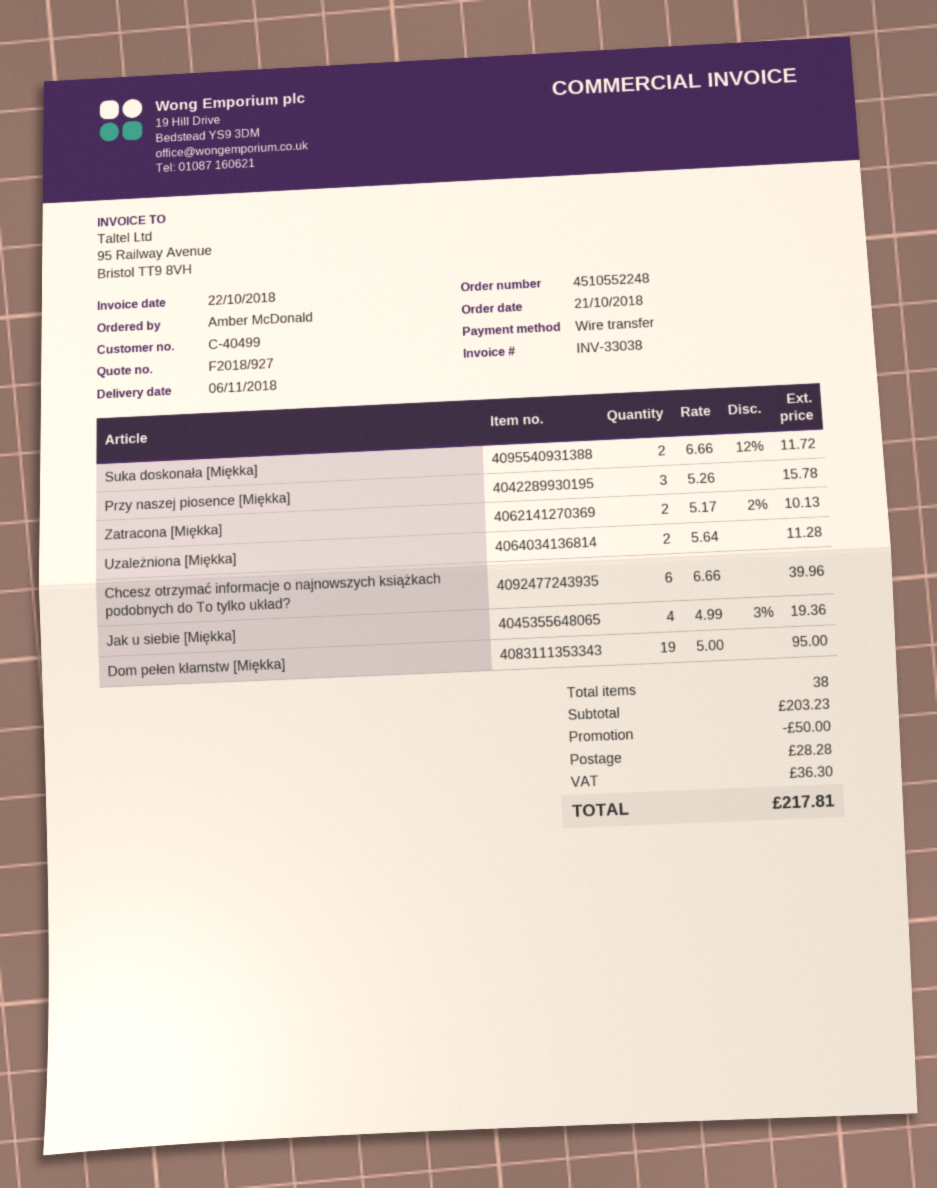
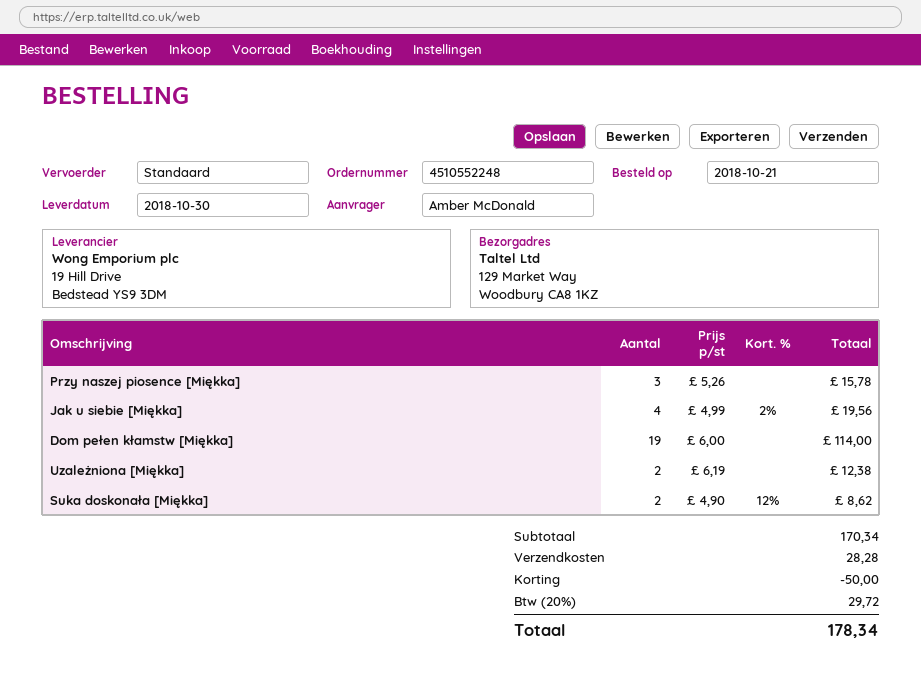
delivery date: 2018-11-06 -> 2018-10-30
Suka doskonała [Miękka]: 2 x 6.66 - 12% = 11.72 -> 2 x 4.90 - 12% = 8.62
Zatracona [Miękka]: 2 x 5.17 - 2% = 10.13 -> none
Uzależniona [Miękka]: 2 x 5.64 = 11.28 -> 2 x 6.19 = 12.38
Chcesz otrzymać informacje o najnowszych książkach podobnych do To tylko układ?: 6 x 6.66 = 39.96 -> none
Jak u siebie [Miękka]: 4 x 4.99 - 3% = 19.36 -> 4 x 4.99 - 2% = 19.56
Dom pełen kłamstw [Miękka]: 19 x 5.00 = 95.00 -> 19 x 6.00 = 114.00
subtotal: 203.23 -> 170.34
tax: 36.30 -> 29.72
total: 217.81 -> 178.34

